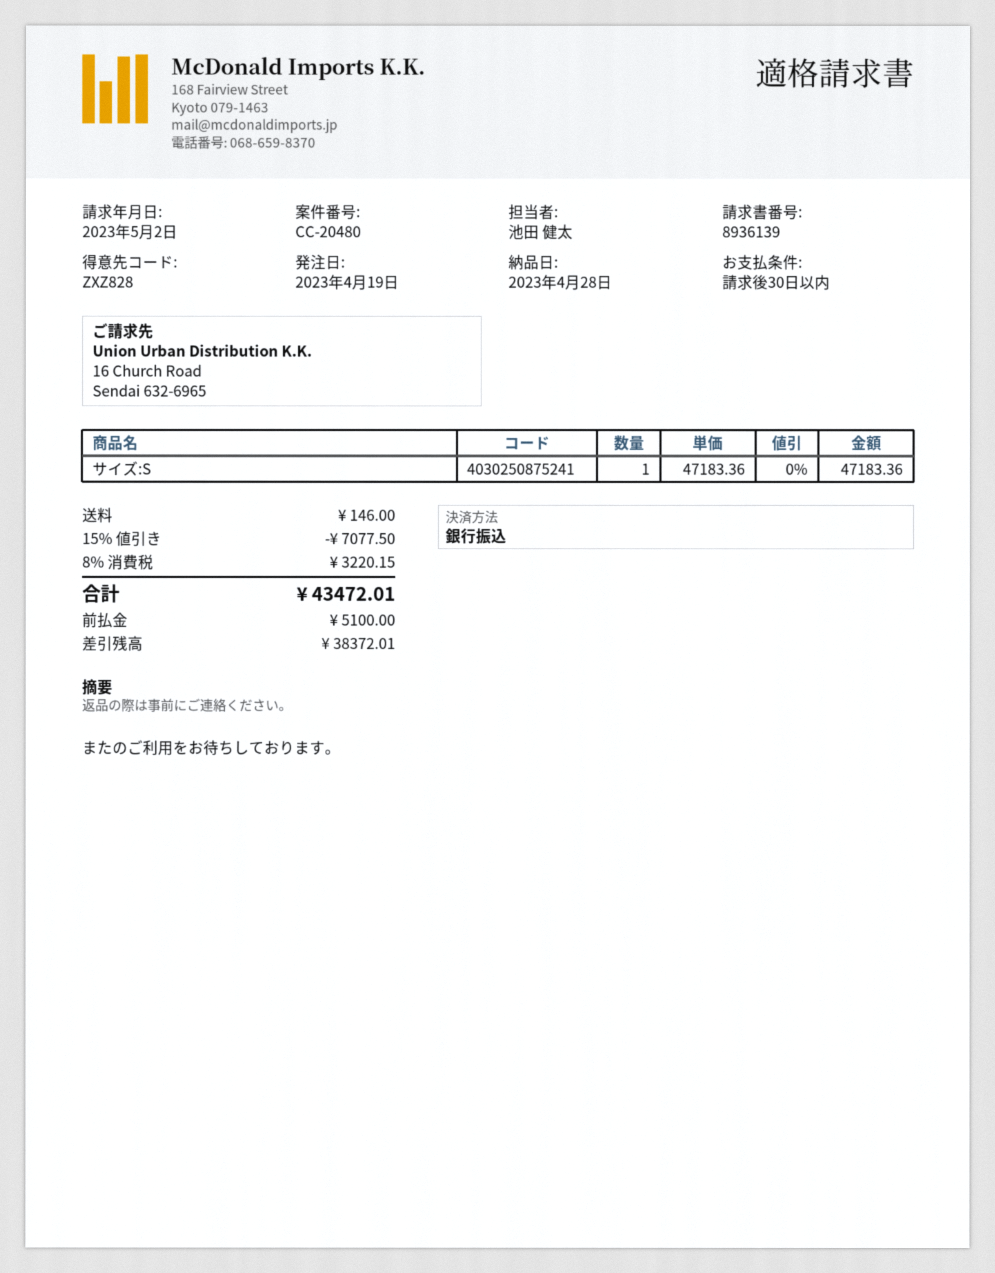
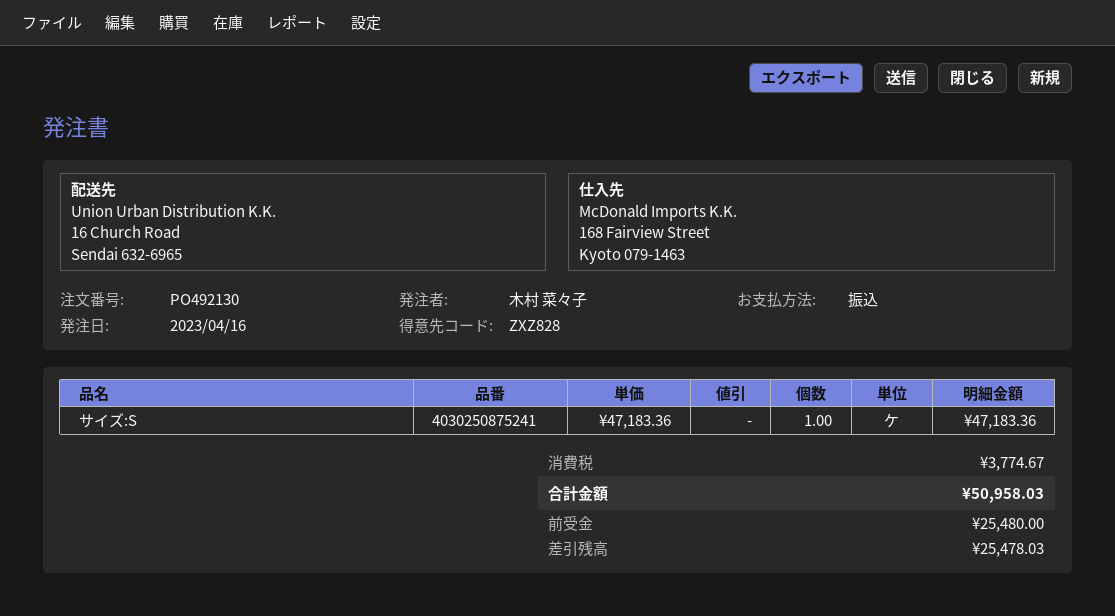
order date: 2023-04-19 -> 2023-04-16
discount: 15% = 7077.50 -> none
shipping: 146.00 -> none
tax: 3220.15 -> 3774.67
total: 43472.01 -> 50958.03
deposit: 5100.00 -> 25480.00
balance: 38372.01 -> 25478.03

